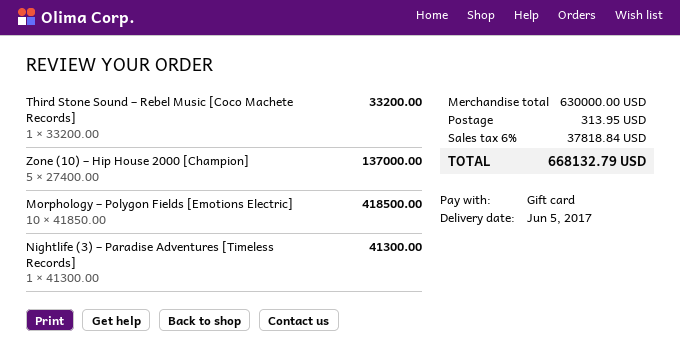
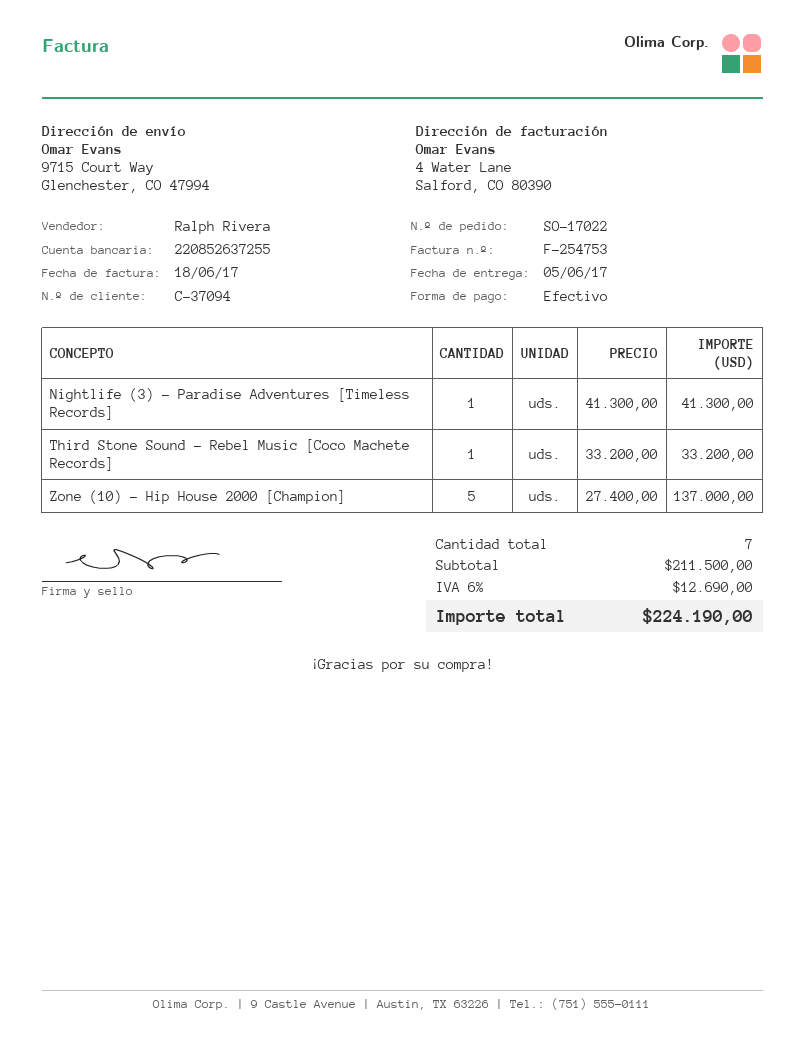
payment method: gift card -> cash
Morphology – Polygon Fields [Emotions Electric]: 10 x 41850.00 = 418500.00 -> none
subtotal: 630000.00 -> 211500.00
shipping: 313.95 -> none
tax: 6% = 37818.84 -> 6% = 12690.00
total: 668132.79 -> 224190.00

